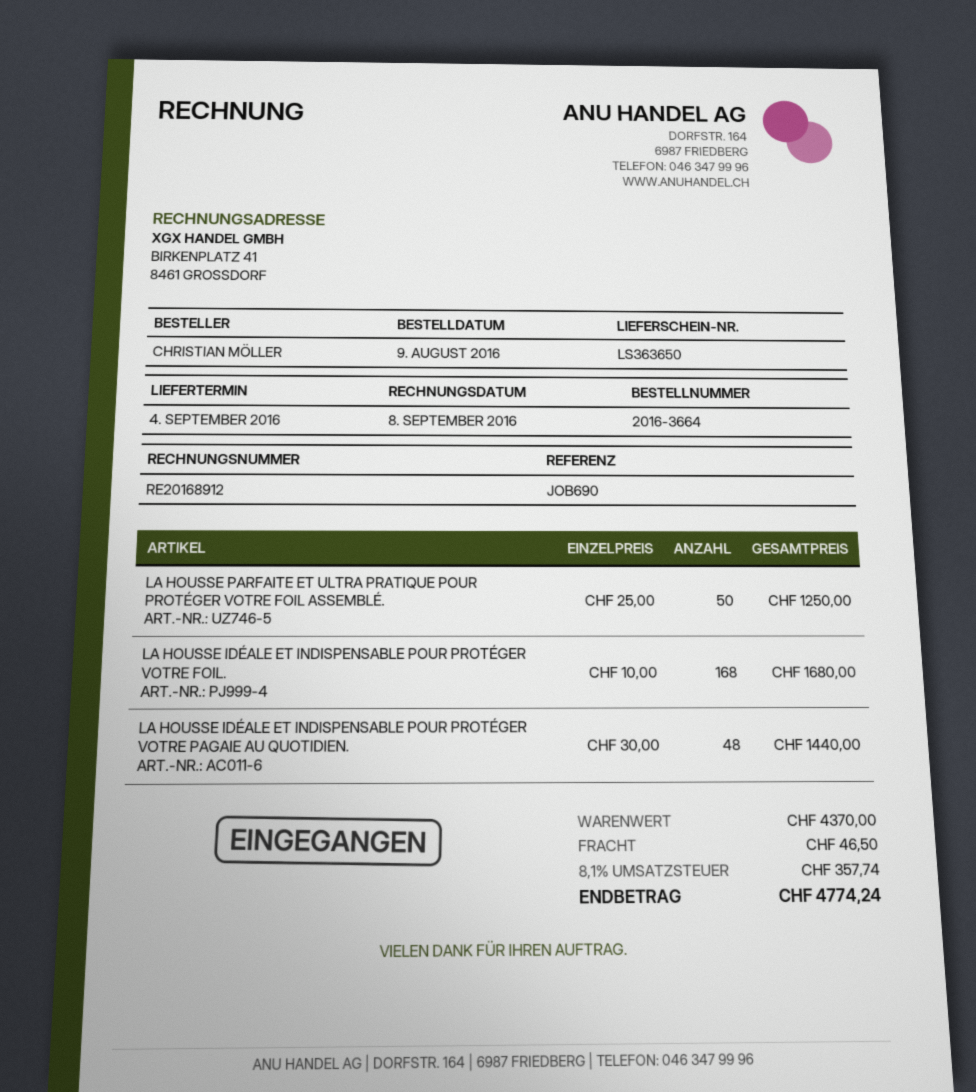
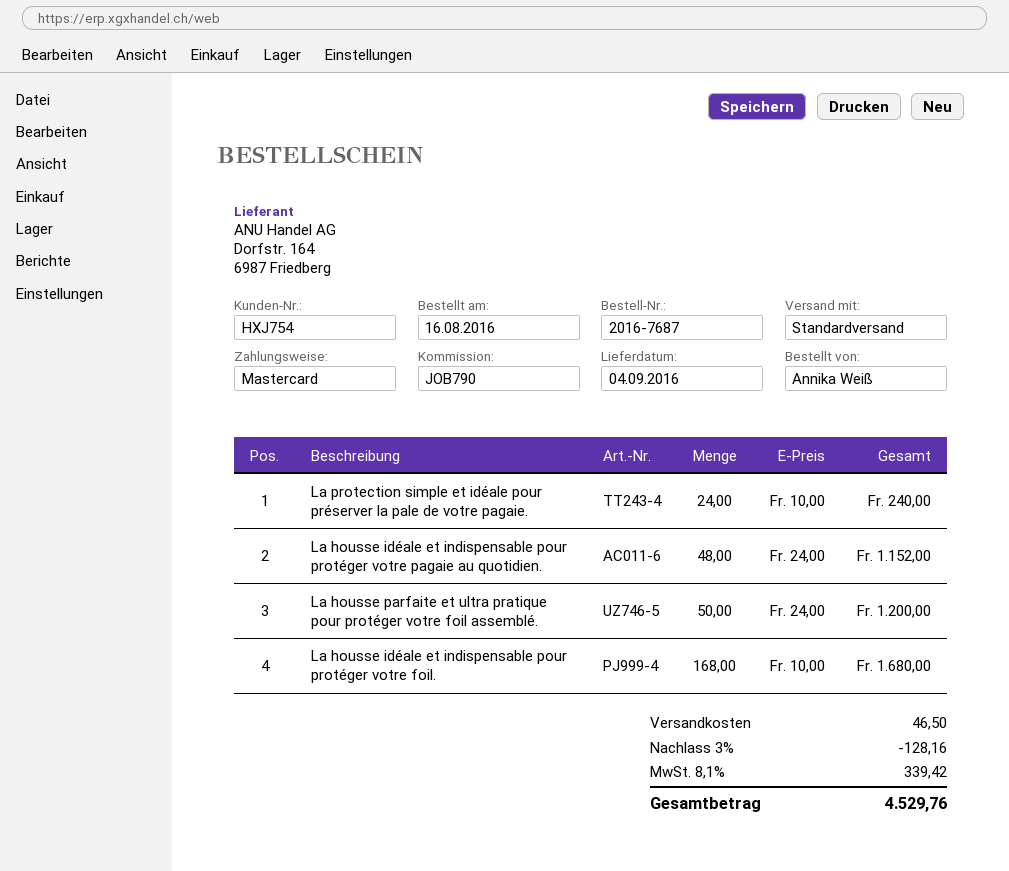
order number: 2016-3664 -> 2016-7687
order date: 2016-08-09 -> 2016-08-16
reference: JOB690 -> JOB790
ordered by: CHRISTIAN MÖLLER -> Annika Weiß
LA HOUSSE PARFAITE ET ULTRA PRATIQUE POUR PROTÉGER VOTRE FOIL ASSEMBLÉ.: 50 x 25.00 = 1250.00 -> 50 x 24.00 = 1200.00
LA HOUSSE IDÉALE ET INDISPENSABLE POUR PROTÉGER VOTRE PAGAIE AU QUOTIDIEN.: 48 x 30.00 = 1440.00 -> 48 x 24.00 = 1152.00
La protection simple et idéale pour préserver la pale de votre pagaie.: none -> 24 x 10.00 = 240.00
discount: none -> 3% = 128.16
tax: 8.1% = 357.74 -> 8.1% = 339.42
total: 4774.24 -> 4529.76

